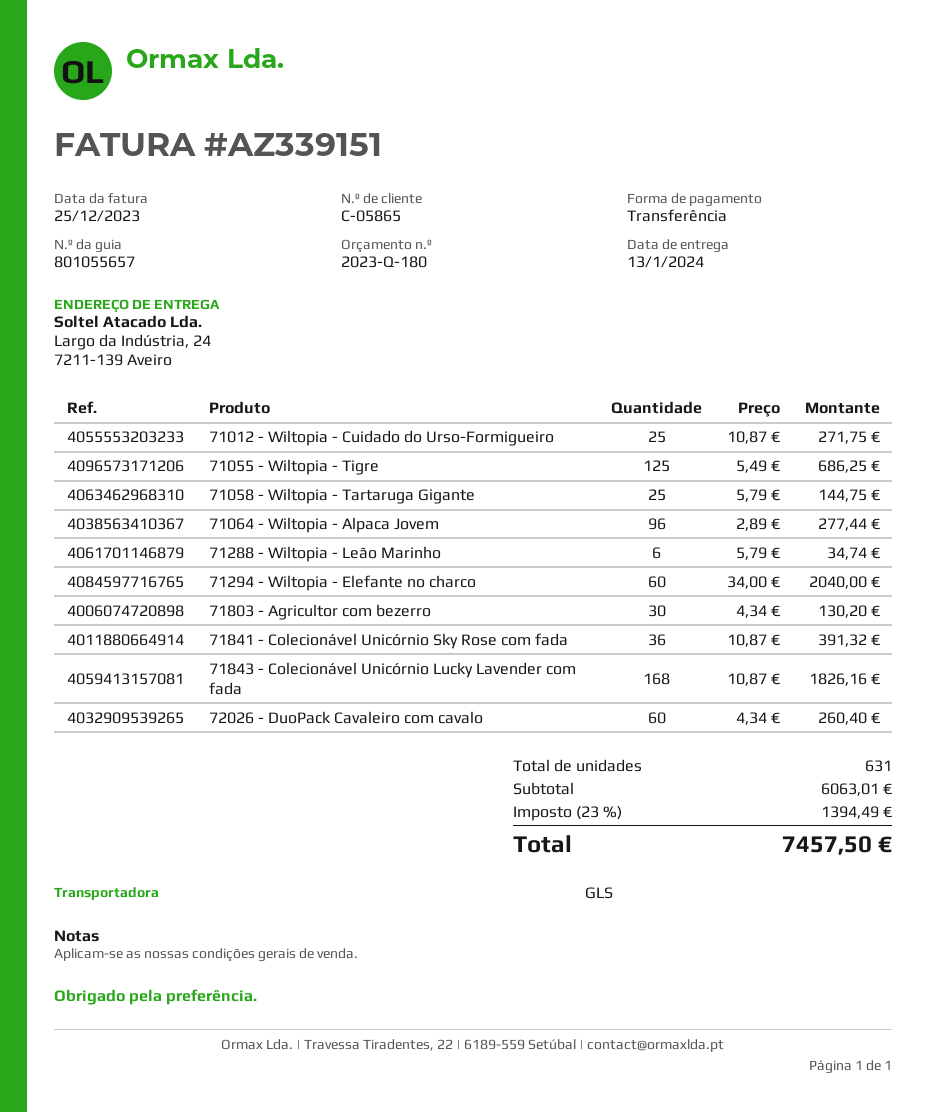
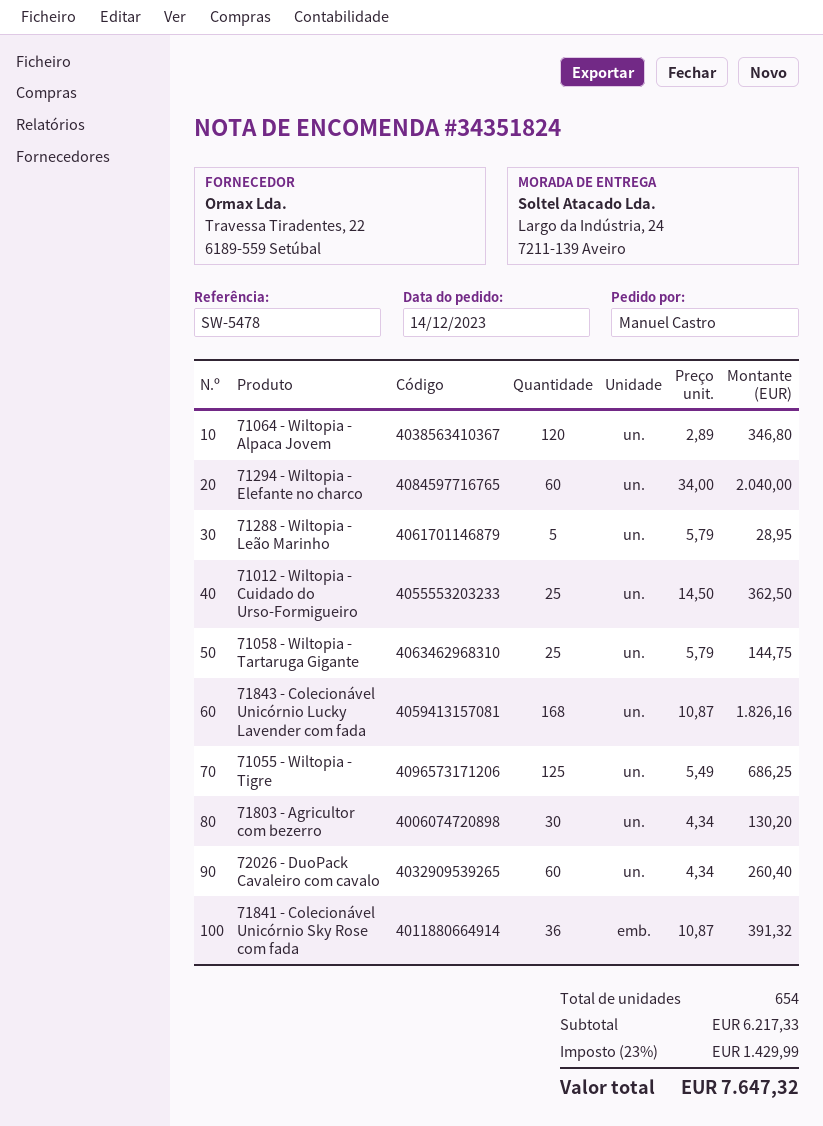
71012 - Wiltopia - Cuidado do Urso-Formigueiro: 25 x 10.87 = 271.75 -> 25 x 14.50 = 362.50
71064 - Wiltopia - Alpaca Jovem: 96 x 2.89 = 277.44 -> 120 x 2.89 = 346.80
71288 - Wiltopia - Leão Marinho: 6 x 5.79 = 34.74 -> 5 x 5.79 = 28.95
total quantity: 631 -> 654
subtotal: 6063.01 -> 6217.33
tax: 23% = 1394.49 -> 23% = 1429.99
total: 7457.50 -> 7647.32

